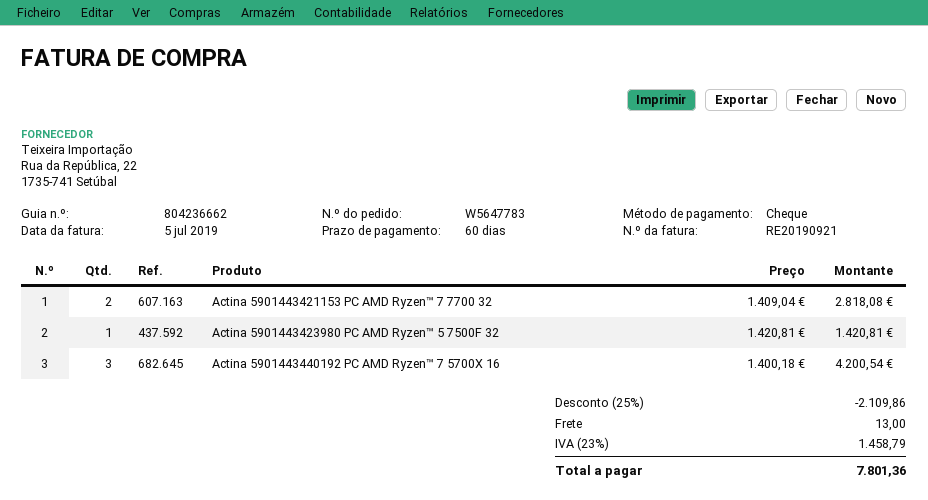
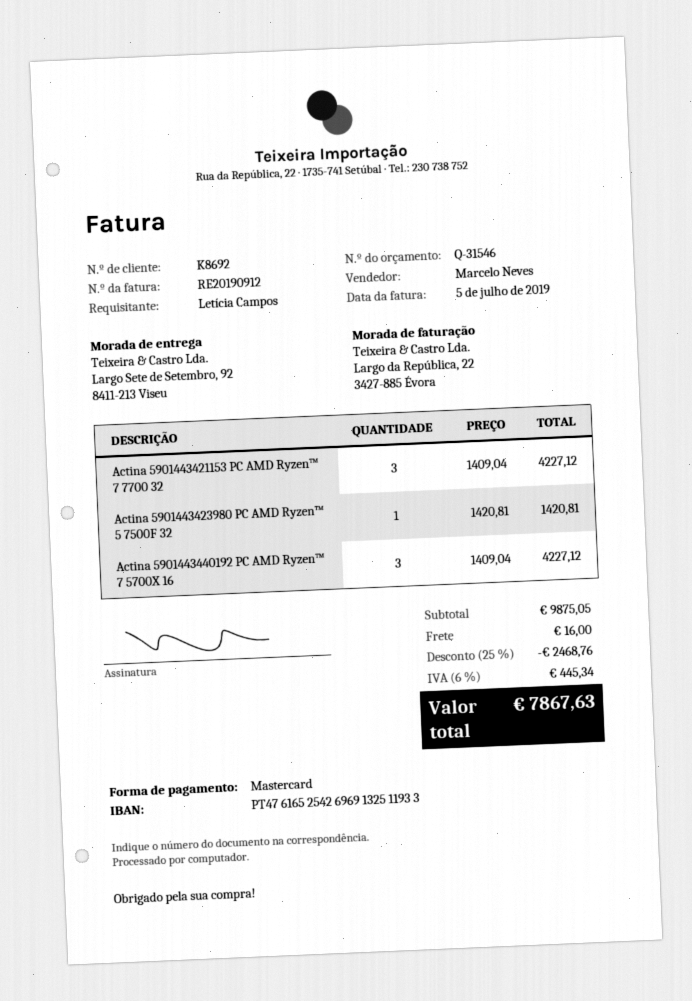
invoice number: RE20190921 -> RE20190912
payment method: cheque -> Mastercard
Actina 5901443421153 PC AMD Ryzen™ 7 7700 32: 2 x 1409.04 = 2818.08 -> 3 x 1409.04 = 4227.12
Actina 5901443440192 PC AMD Ryzen™ 7 5700X 16: 3 x 1400.18 = 4200.54 -> 3 x 1409.04 = 4227.12
discount: 25% = 2109.86 -> 25% = 2468.76
shipping: 13.00 -> 16.00
tax: 23% = 1458.79 -> 6% = 445.34
total: 7801.36 -> 7867.63

